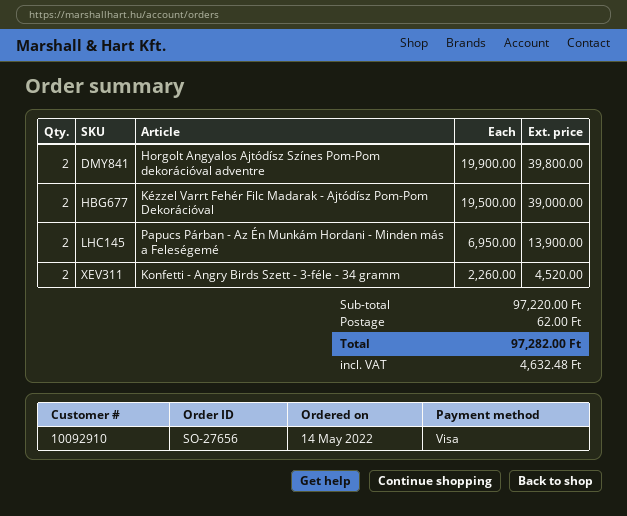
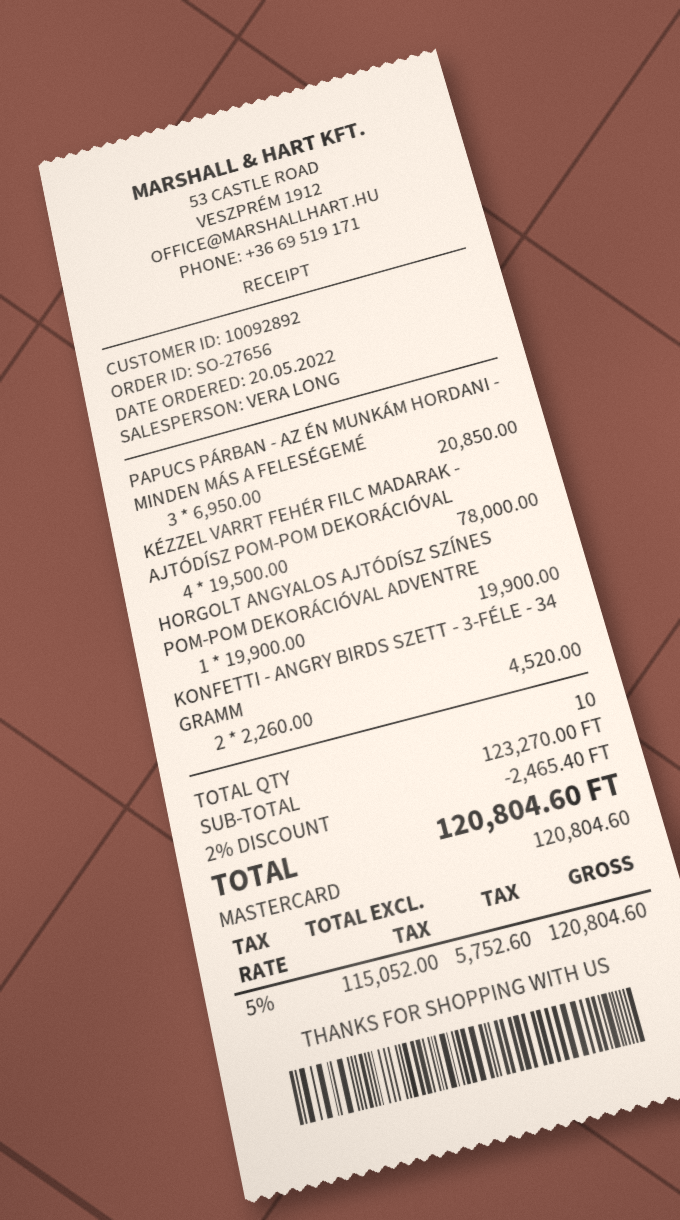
order date: 2022-05-14 -> 2022-05-20
customer number: 10092910 -> 10092892
payment method: Visa -> Mastercard
Horgolt Angyalos Ajtódísz Színes Pom-Pom dekorációval adventre: 2 x 19900.00 = 39800.00 -> 1 x 19900.00 = 19900.00
Kézzel Varrt Fehér Filc Madarak - Ajtódísz Pom-Pom Dekorációval: 2 x 19500.00 = 39000.00 -> 4 x 19500.00 = 78000.00
Papucs Párban - Az Én Munkám Hordani - Minden más a Feleségemé: 2 x 6950.00 = 13900.00 -> 3 x 6950.00 = 20850.00
subtotal: 97220.00 -> 123270.00
discount: none -> 2% = 2465.40
shipping: 62.00 -> none
tax: 4632.48 -> 5752.60
total: 97282.00 -> 120804.60

